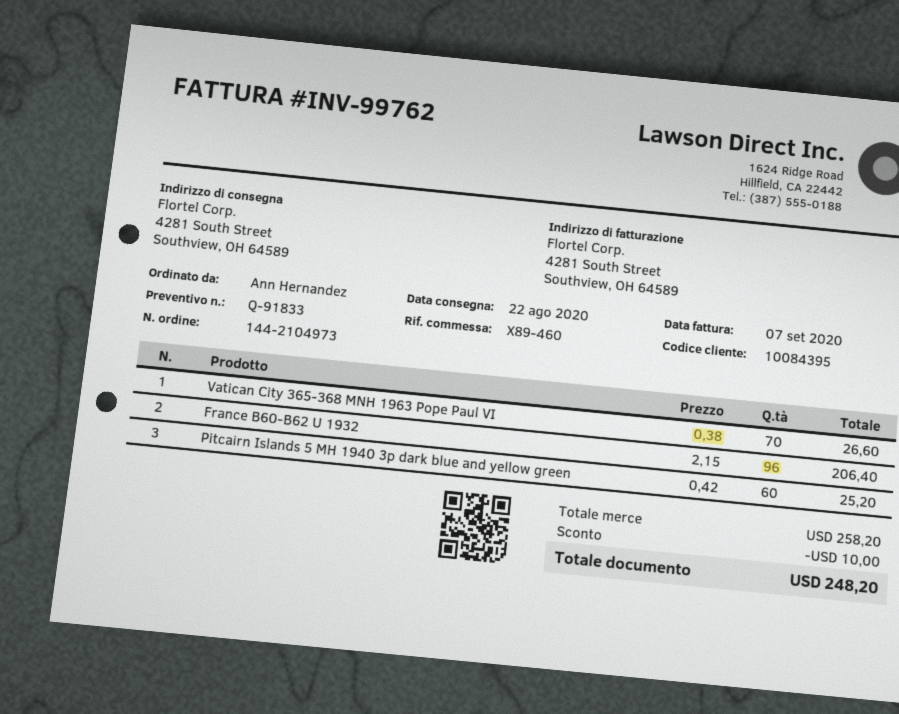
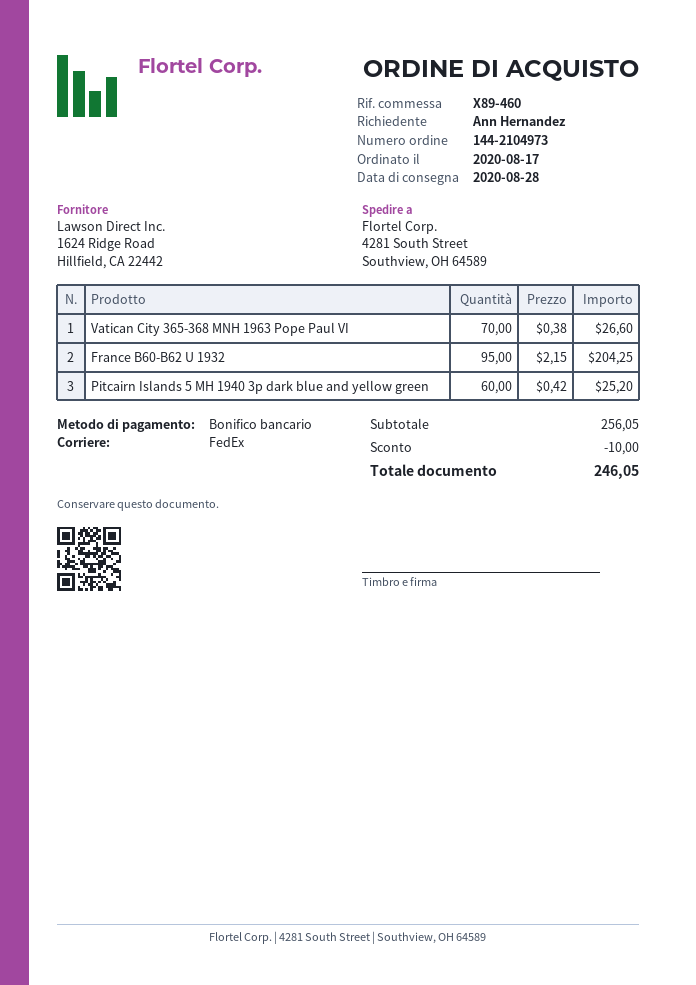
delivery date: 2020-08-22 -> 2020-08-28
France B60-B62 U 1932: 96 x 2.15 = 206.40 -> 95 x 2.15 = 204.25
subtotal: 258.20 -> 256.05
total: 248.20 -> 246.05

